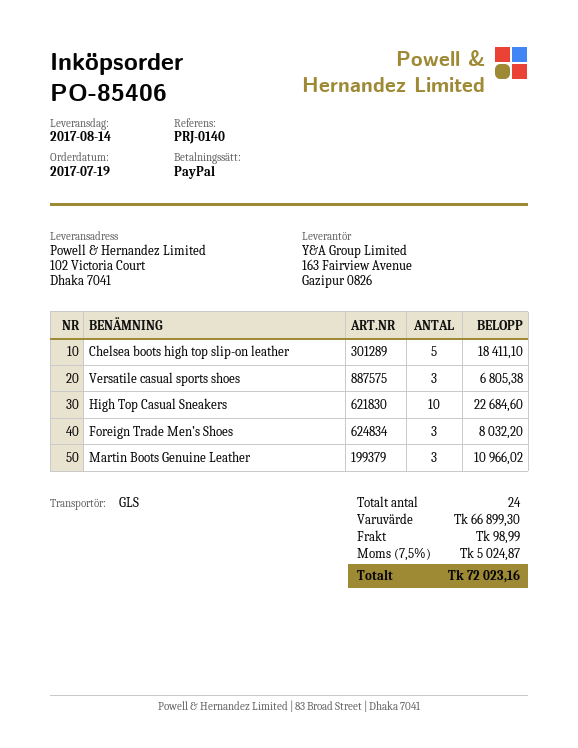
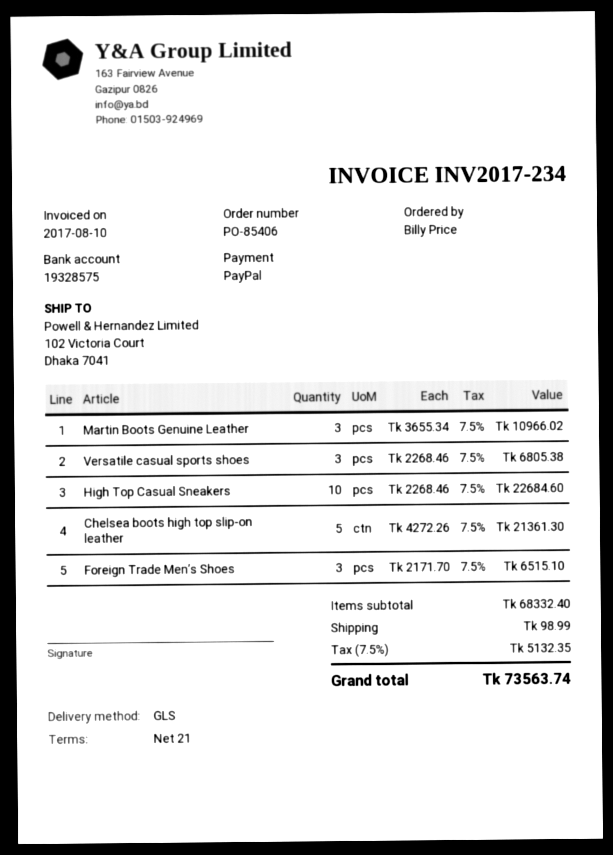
Chelsea boots high top slip-on leather: 5 for 18411.10 -> 5 for 21361.30
Foreign Trade Men’s Shoes: 3 for 8032.20 -> 3 for 6515.10
subtotal: 66899.30 -> 68332.40
tax: 7.5% = 5024.87 -> 7.5% = 5132.35
total: 72023.16 -> 73563.74

